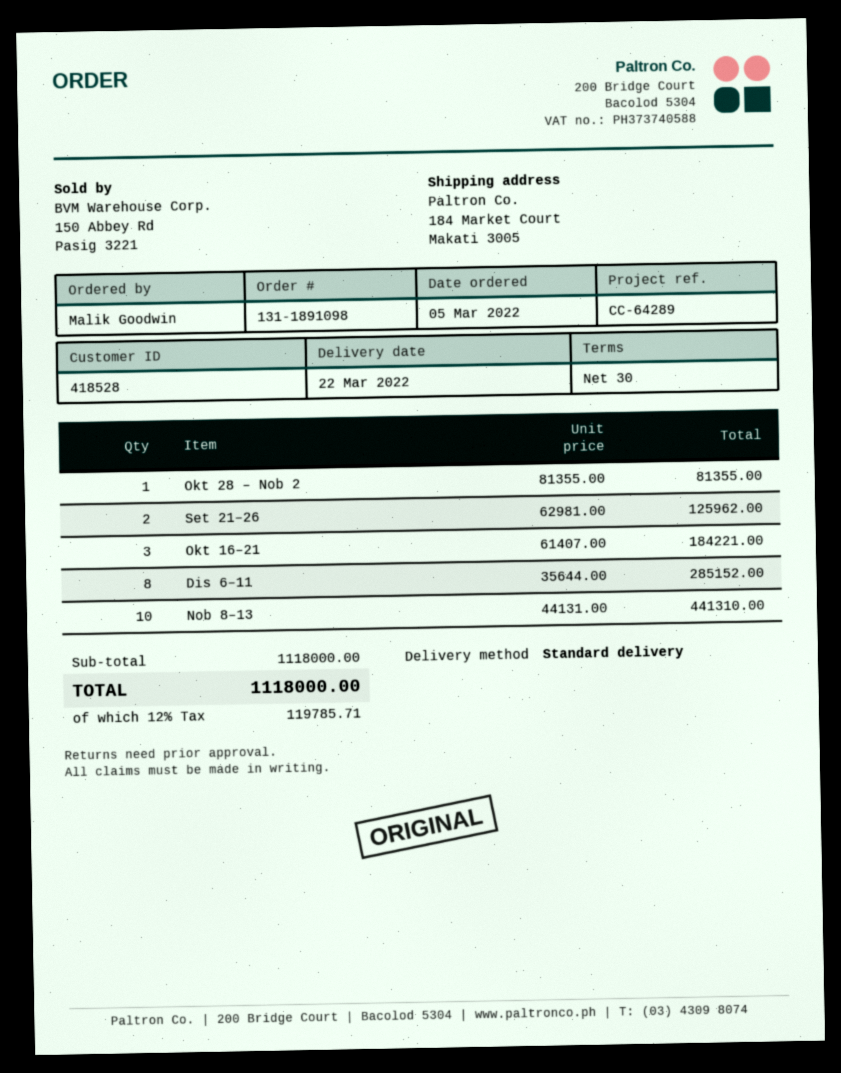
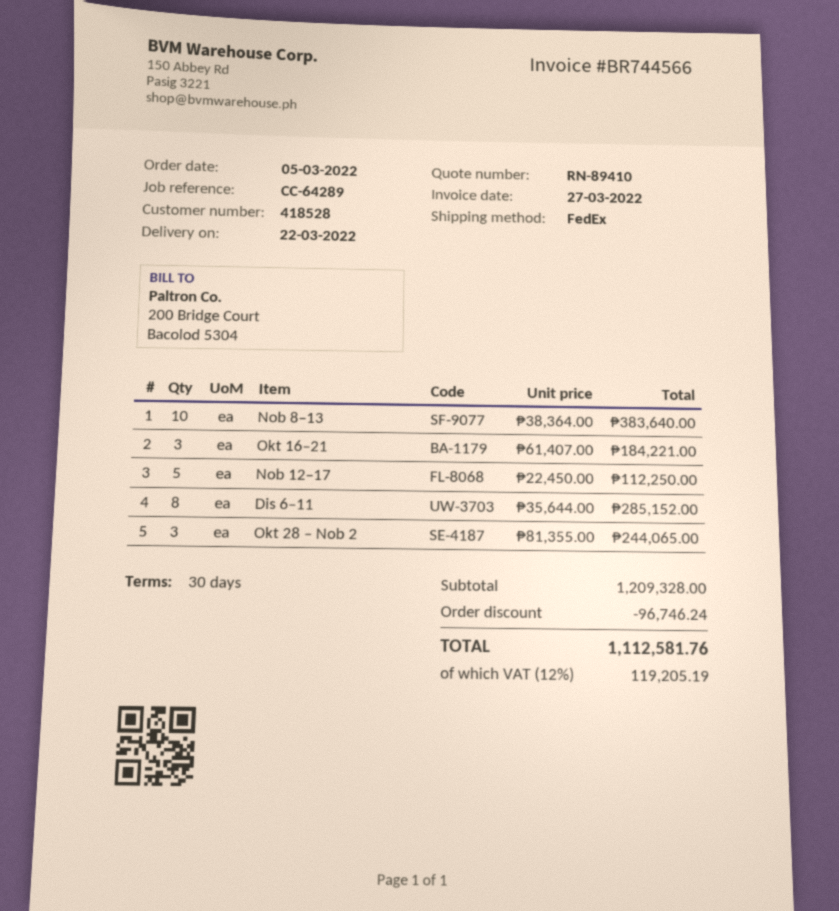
shipping method: standard -> FedEx
Okt 28 – Nob 2: 1 x 81355.00 = 81355.00 -> 3 x 81355.00 = 244065.00
Set 21–26: 2 x 62981.00 = 125962.00 -> none
Nob 8–13: 10 x 44131.00 = 441310.00 -> 10 x 38364.00 = 383640.00
Nob 12–17: none -> 5 x 22450.00 = 112250.00
subtotal: 1118000.00 -> 1209328.00
discount: none -> 96746.24
tax: 12% = 119785.71 -> 12% = 119205.19
total: 1118000.00 -> 1112581.76

